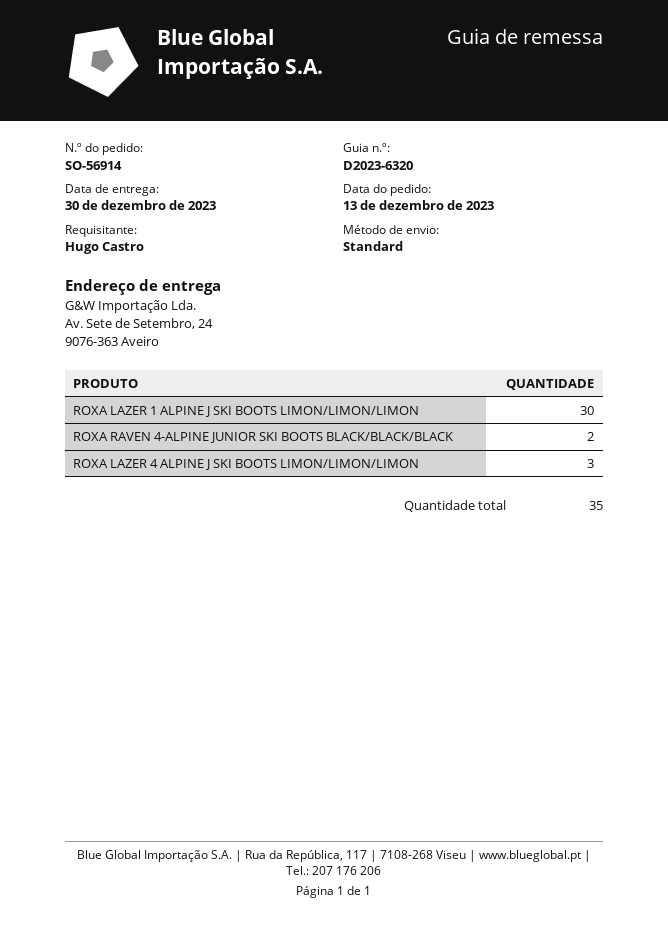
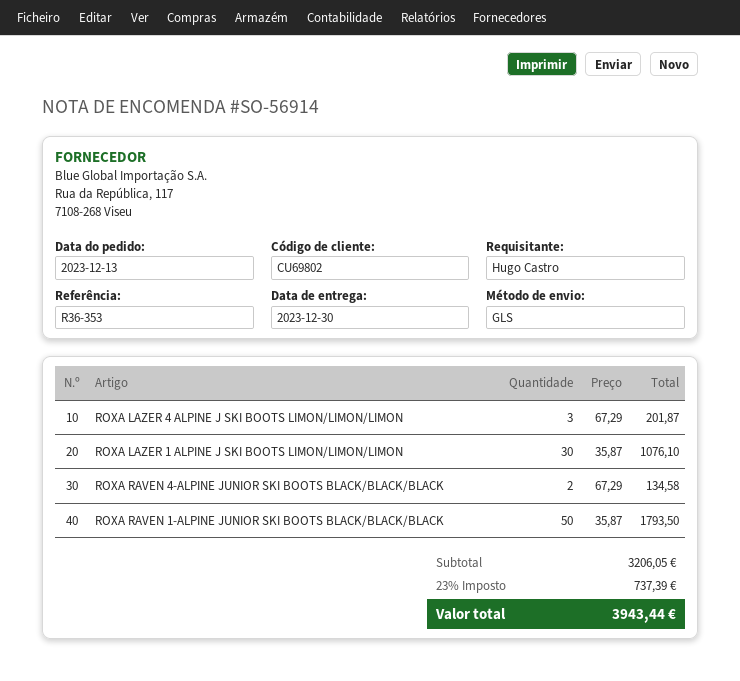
shipping method: standard -> GLS
ROXA RAVEN 1-ALPINE JUNIOR SKI BOOTS BLACK/BLACK/BLACK: none -> 50

